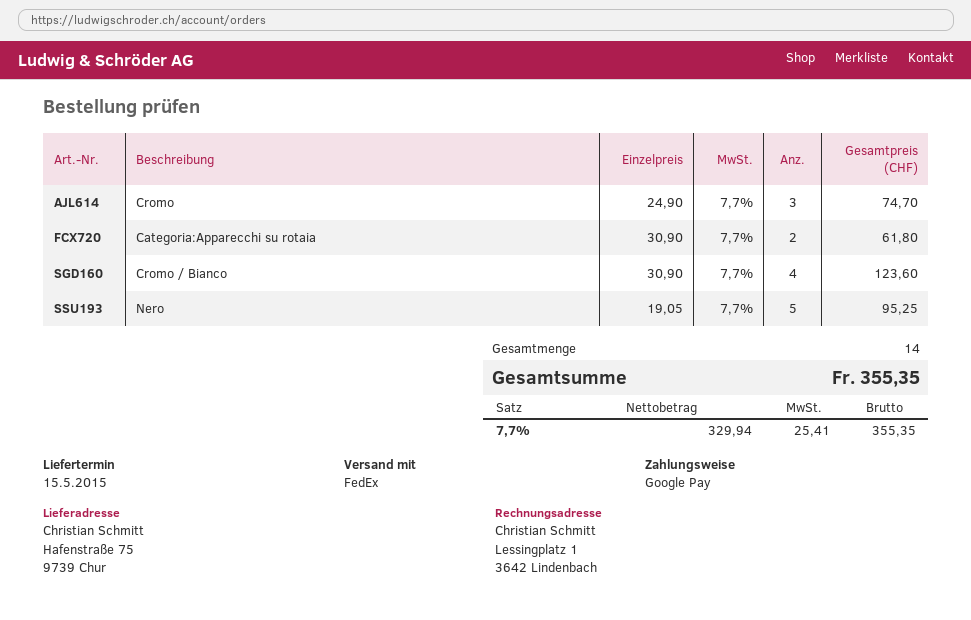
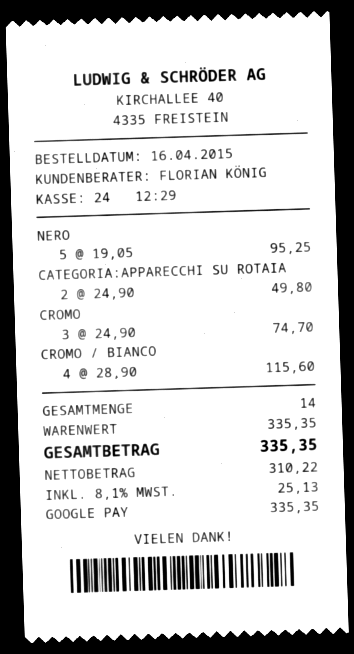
Categoria:Apparecchi su rotaia: 2 x 30.90 = 61.80 -> 2 x 24.90 = 49.80
Cromo / Bianco: 4 x 30.90 = 123.60 -> 4 x 28.90 = 115.60
net: 329.94 -> 310.22
tax: 7.7% = 25.41 -> 8.1% = 25.13
total: 355.35 -> 335.35

